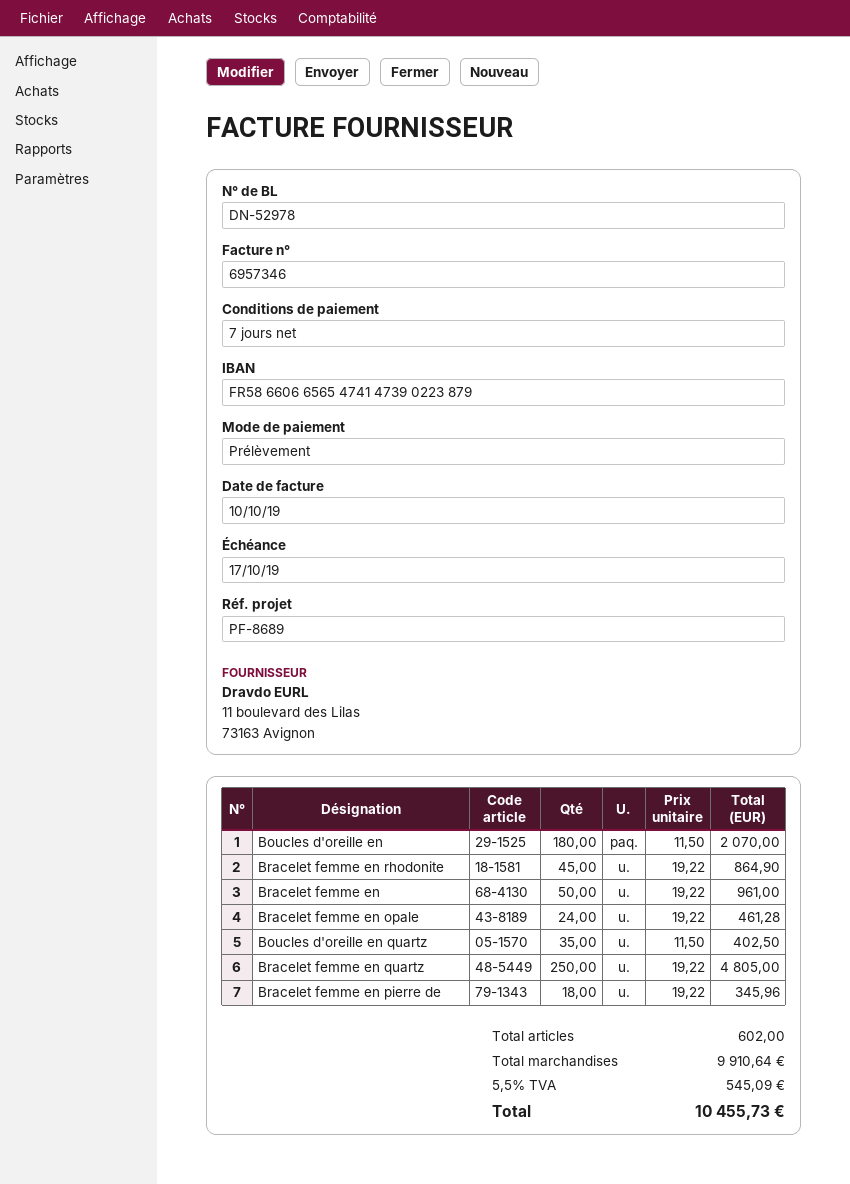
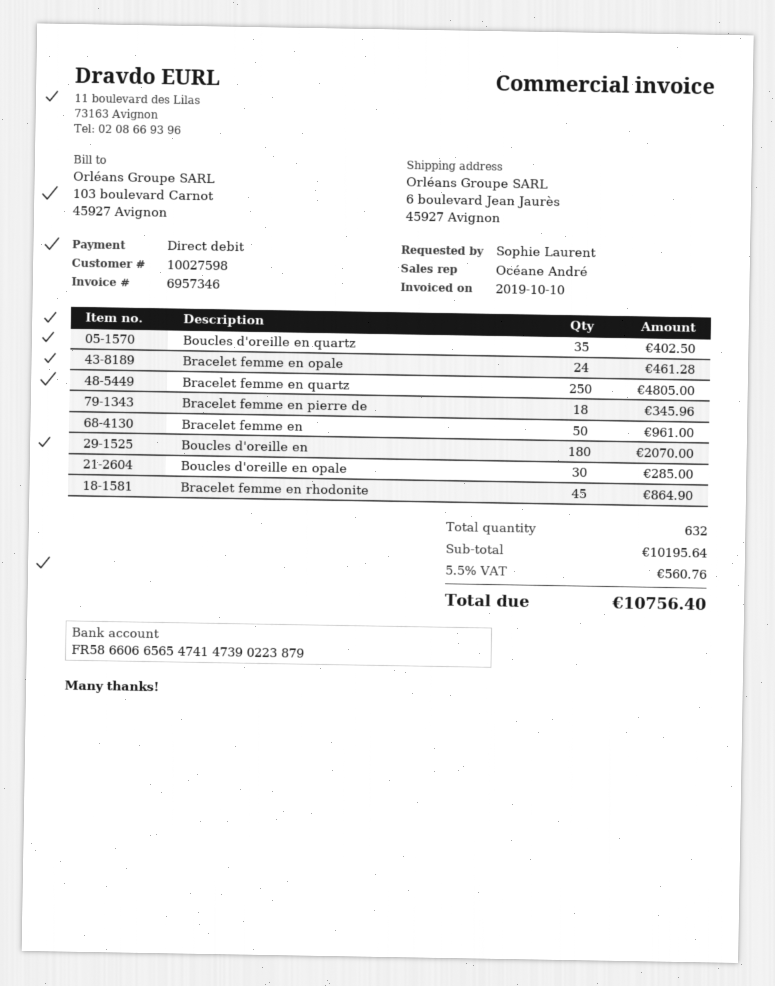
Boucles d'oreille en opale: none -> 30 for 285.00
total quantity: 602 -> 632
subtotal: 9910.64 -> 10195.64
tax: 5.5% = 545.09 -> 5.5% = 560.76
total: 10455.73 -> 10756.40

